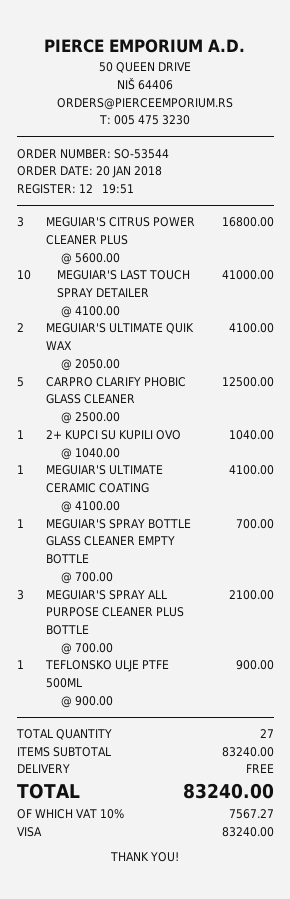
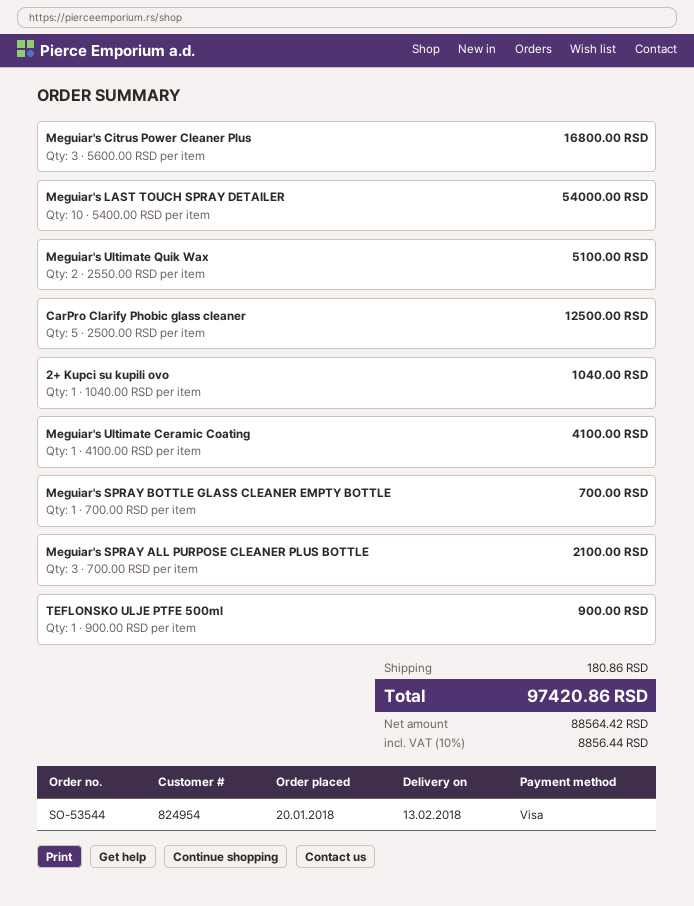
MEGUIAR'S LAST TOUCH SPRAY DETAILER: 10 x 4100.00 = 41000.00 -> 10 x 5400.00 = 54000.00
MEGUIAR'S ULTIMATE QUIK WAX: 2 x 2050.00 = 4100.00 -> 2 x 2550.00 = 5100.00
shipping: 0.00 -> 180.86
tax: 10% = 7567.27 -> 10% = 8856.44
total: 83240.00 -> 97420.86

